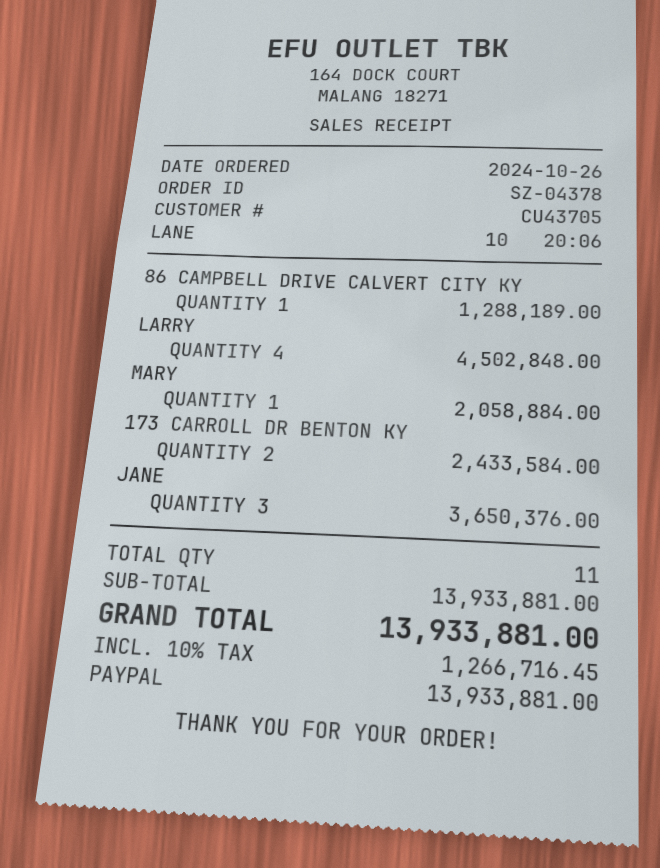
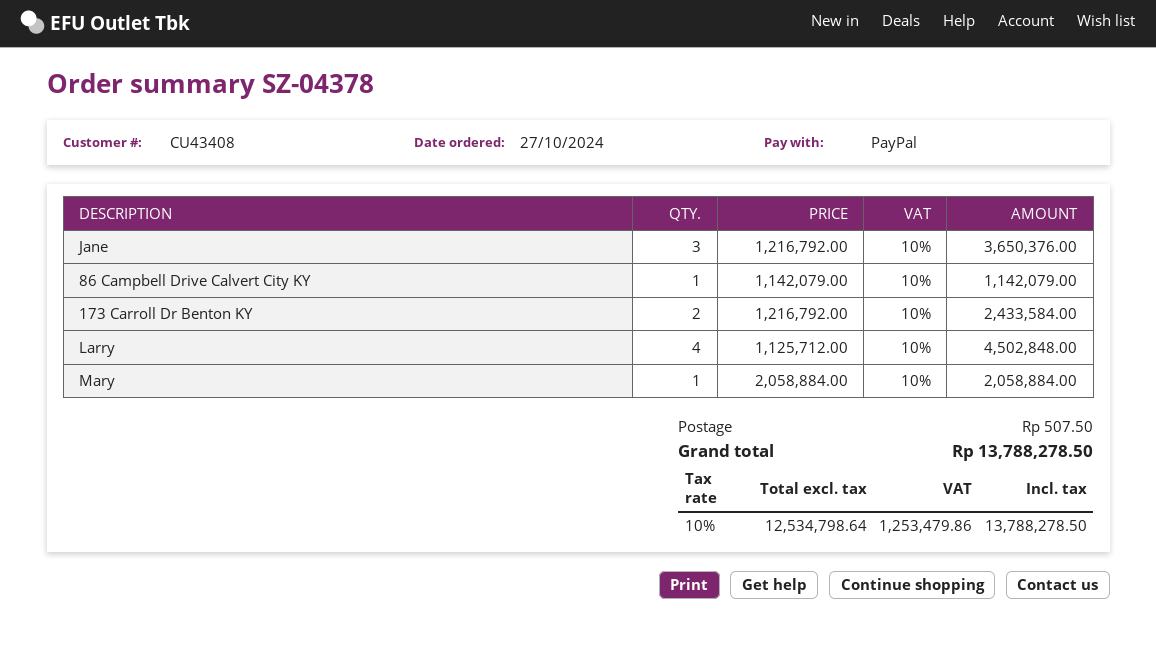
order date: 2024-10-26 -> 2024-10-27
customer number: CU43705 -> CU43408
86 CAMPBELL DRIVE CALVERT CITY KY: 1 for 1288189.00 -> 1 for 1142079.00
shipping: none -> 507.50
tax: 10% = 1266716.45 -> 10% = 1253479.86
total: 13933881.00 -> 13788278.50

